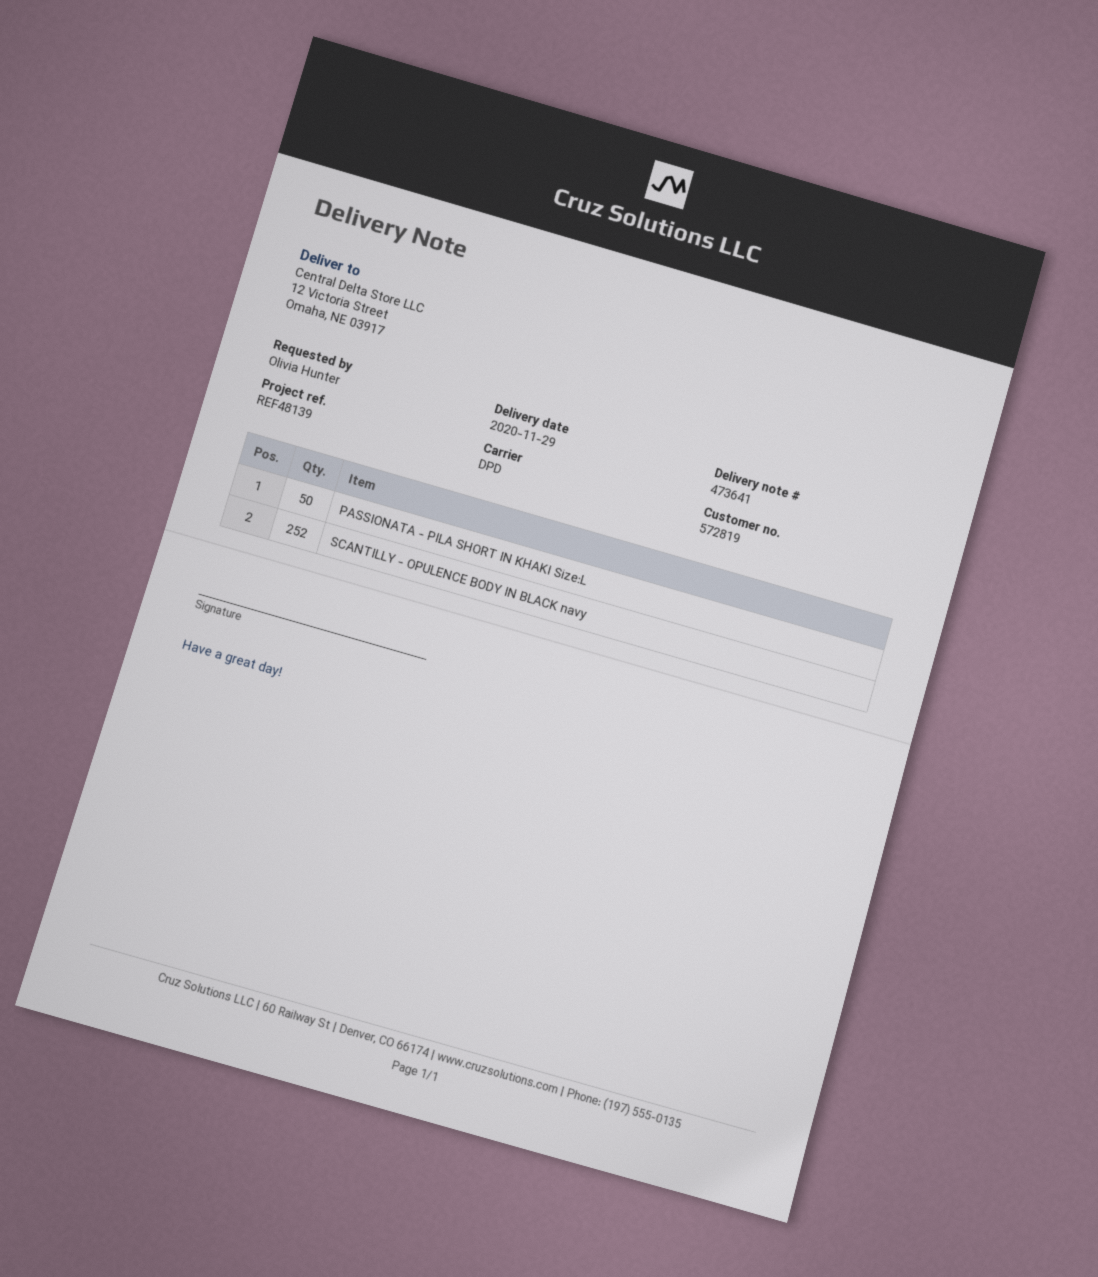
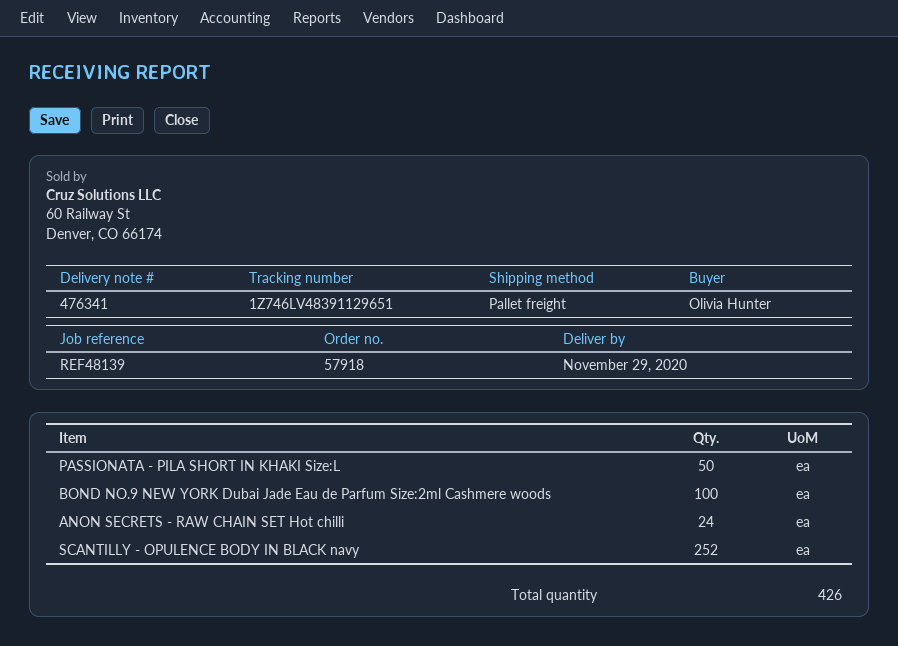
delivery note number: 473641 -> 476341
shipping method: DPD -> pallet freight
BOND NO.9 NEW YORK Dubai Jade Eau de Parfum Size:2ml Cashmere woods: none -> 100
ANON SECRETS - RAW CHAIN SET Hot chilli: none -> 24

